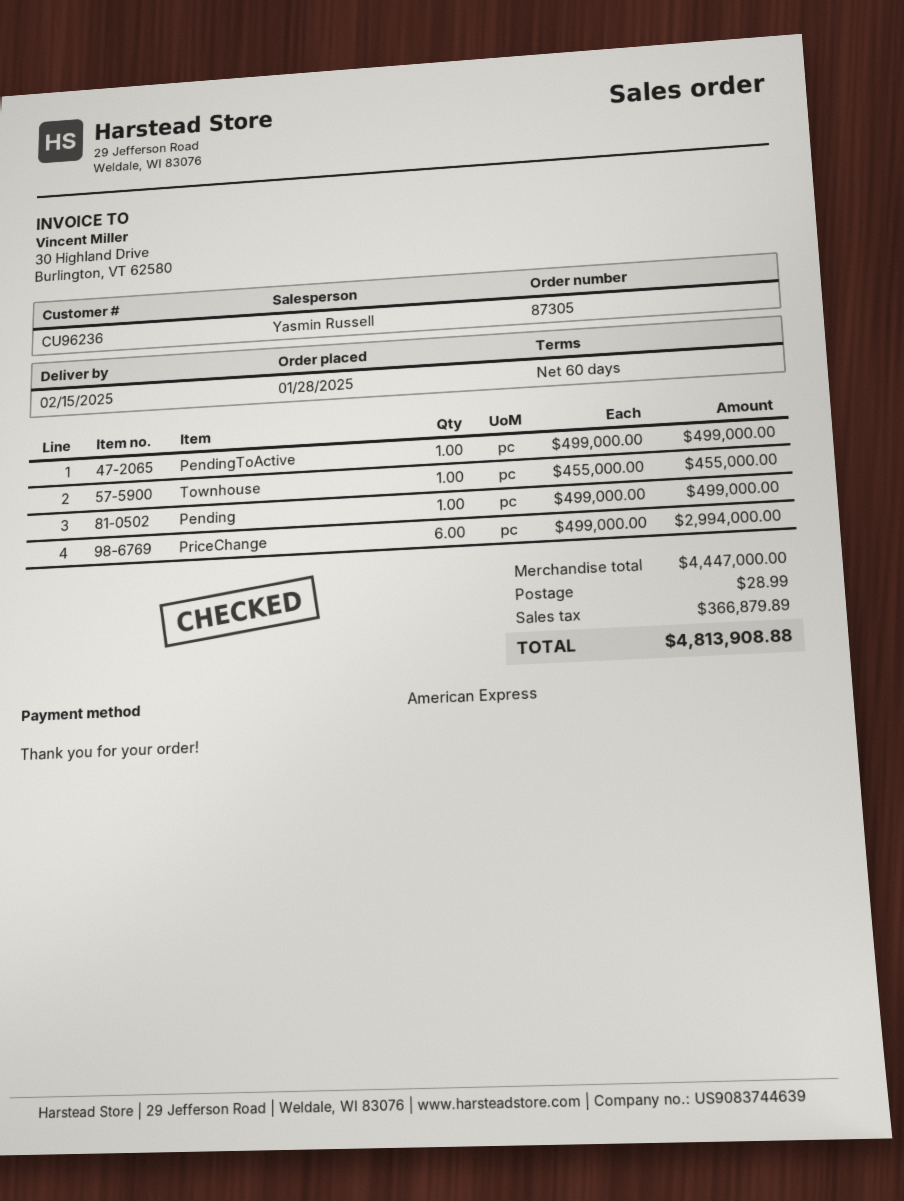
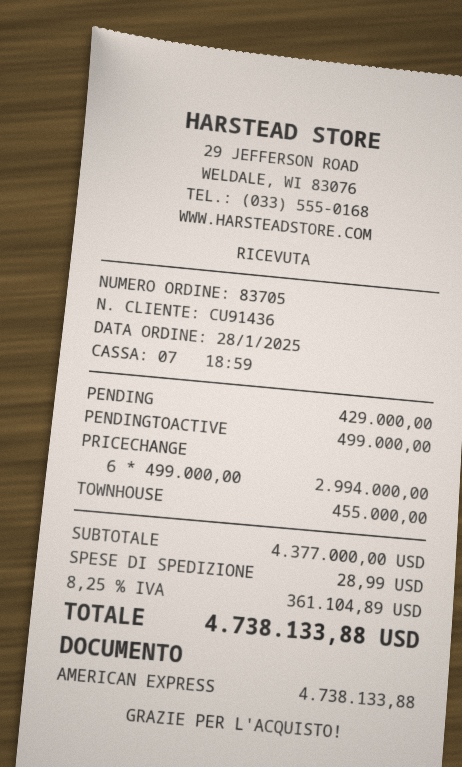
order number: 87305 -> 83705
customer number: CU96236 -> CU91436
Pending: 1 x 499000.00 = 499000.00 -> 1 x 429000.00 = 429000.00
subtotal: 4447000.00 -> 4377000.00
tax: 366879.89 -> 361104.89
total: 4813908.88 -> 4738133.88

